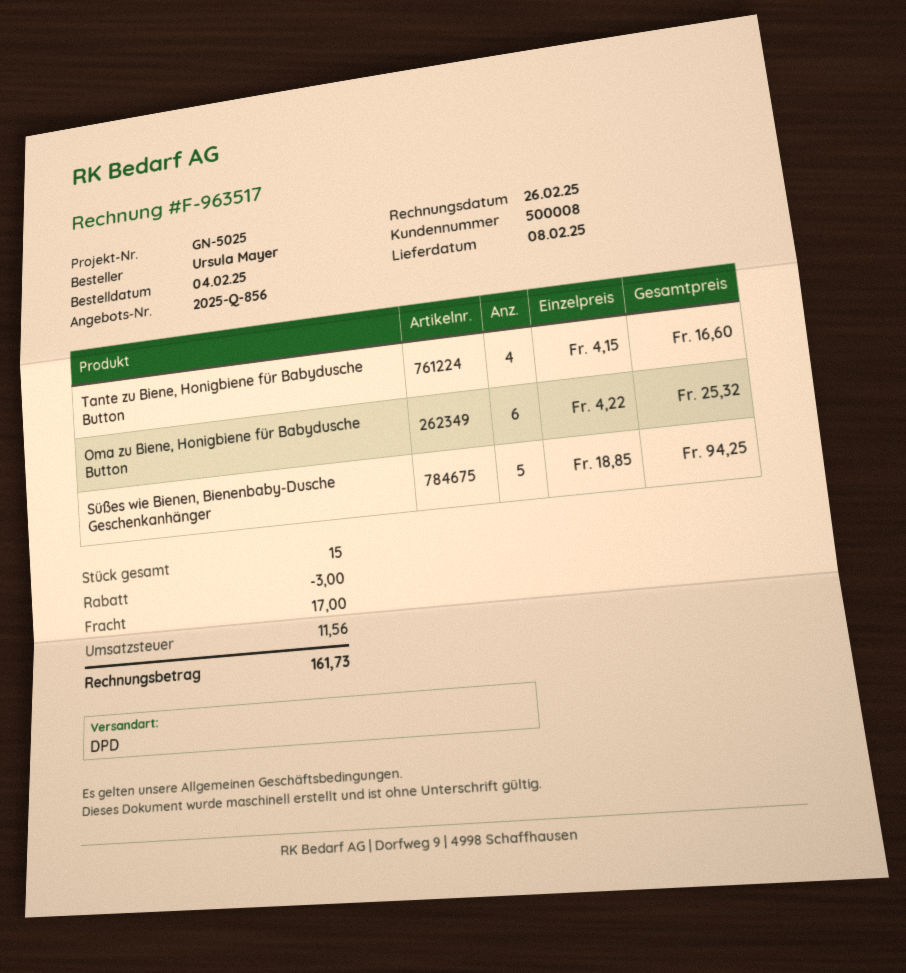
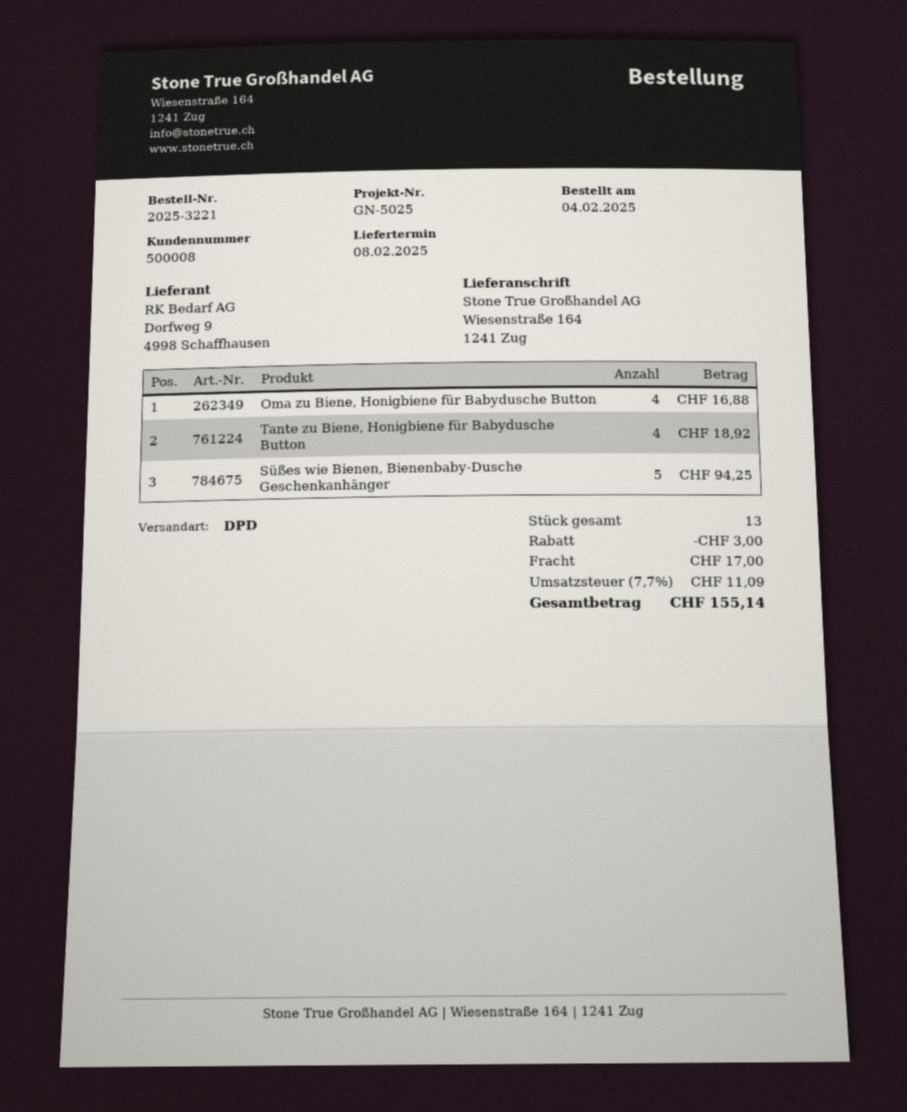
Tante zu Biene, Honigbiene für Babydusche Button: 4 for 16.60 -> 4 for 18.92
Oma zu Biene, Honigbiene für Babydusche Button: 6 for 25.32 -> 4 for 16.88
total quantity: 15 -> 13
tax: 11.56 -> 11.09
total: 161.73 -> 155.14

